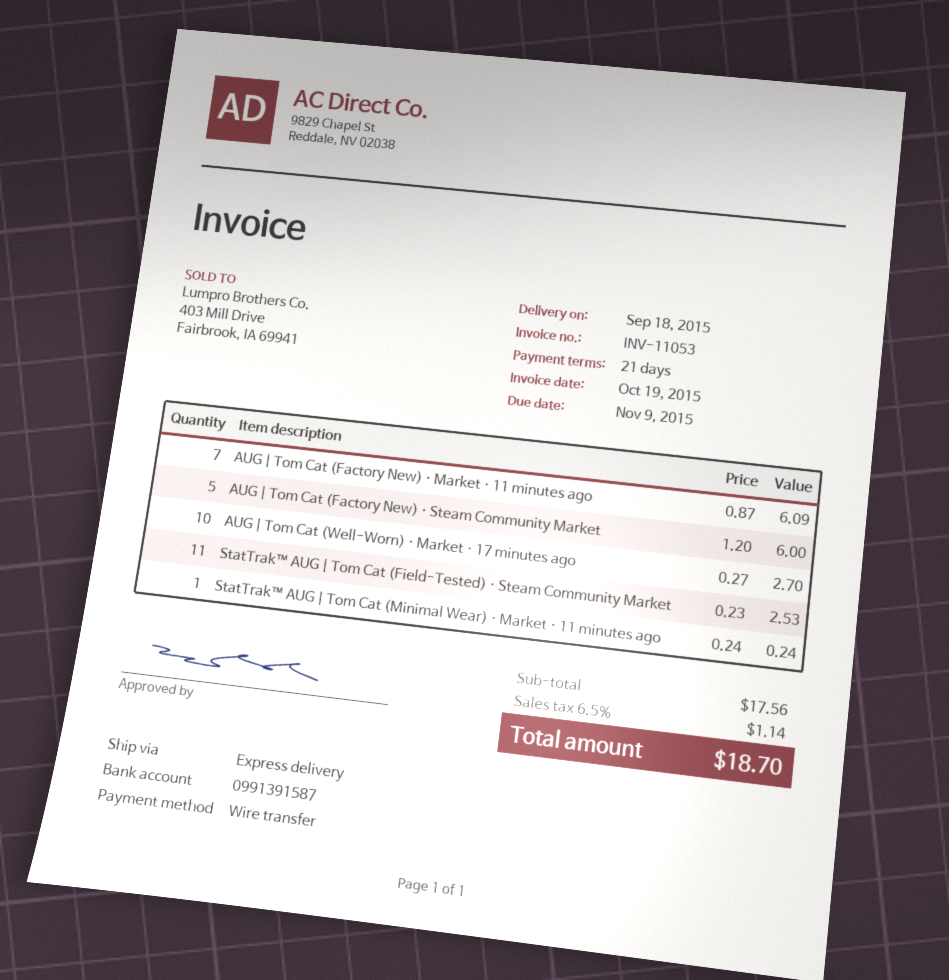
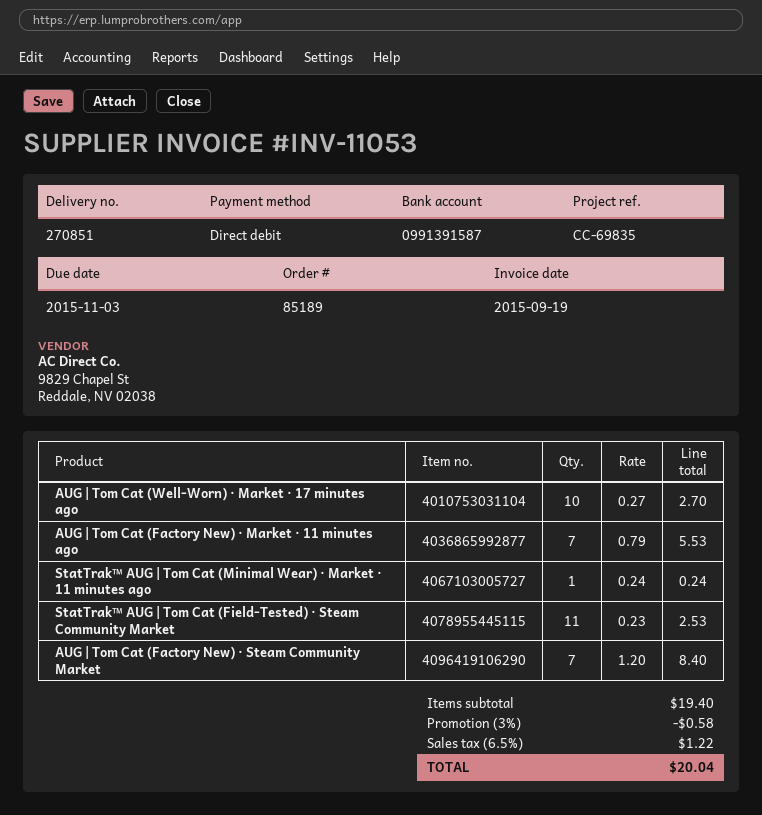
invoice date: 2015-10-19 -> 2015-09-19
due date: 2015-11-09 -> 2015-11-03
payment method: bank transfer -> direct debit
AUG | Tom Cat (Factory New) · Market · 11 minutes ago: 7 x 0.87 = 6.09 -> 7 x 0.79 = 5.53
AUG | Tom Cat (Factory New) · Steam Community Market: 5 x 1.20 = 6.00 -> 7 x 1.20 = 8.40
subtotal: 17.56 -> 19.40
discount: none -> 3% = 0.58
tax: 6.5% = 1.14 -> 6.5% = 1.22
total: 18.70 -> 20.04

